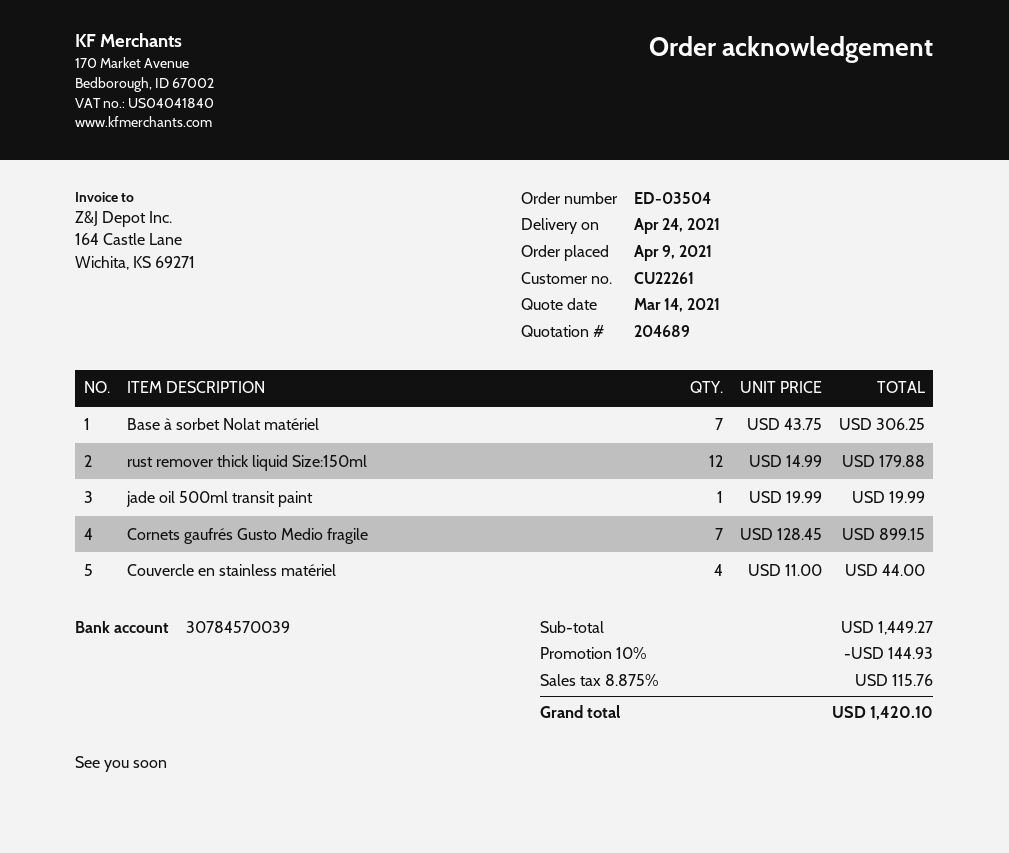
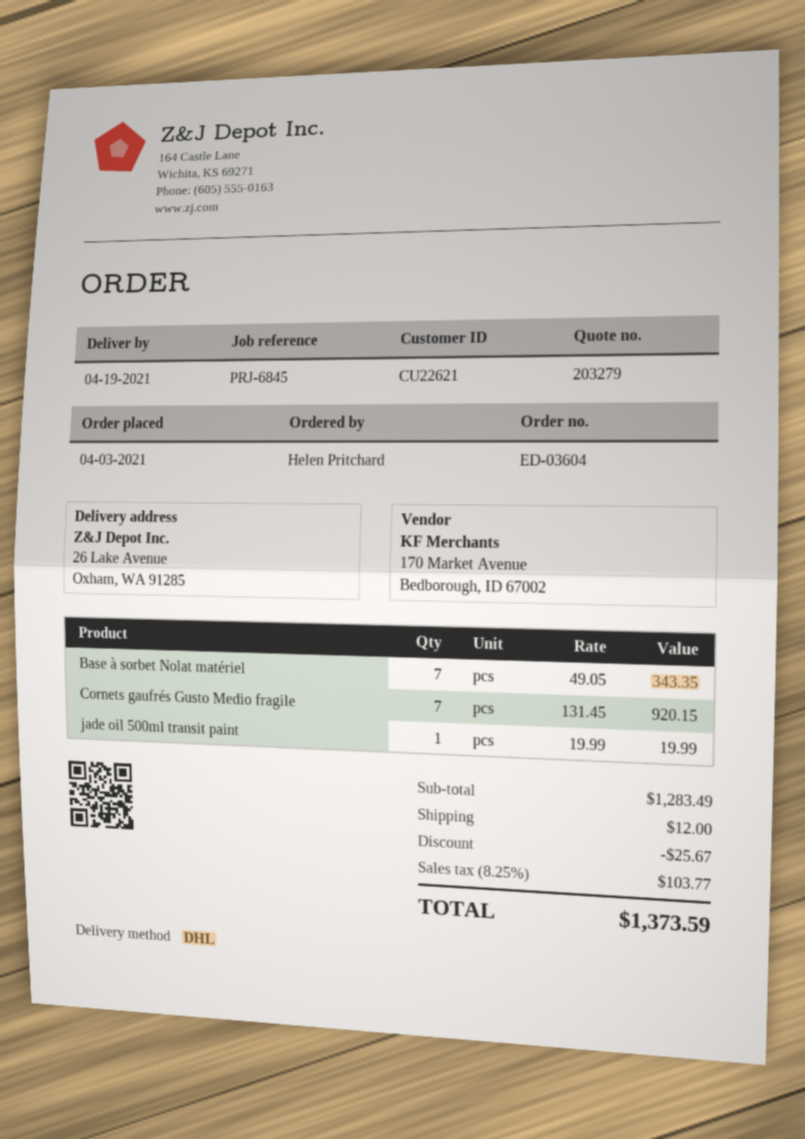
quote number: 204689 -> 203279
order number: ED-03504 -> ED-03604
order date: 2021-04-09 -> 2021-04-03
delivery date: 2021-04-24 -> 2021-04-19
customer number: CU22261 -> CU22621
Base à sorbet Nolat matériel: 7 x 43.75 = 306.25 -> 7 x 49.05 = 343.35
rust remover thick liquid Size:150ml: 12 x 14.99 = 179.88 -> none
Cornets gaufrés Gusto Medio fragile: 7 x 128.45 = 899.15 -> 7 x 131.45 = 920.15
Couvercle en stainless matériel: 4 x 11.00 = 44.00 -> none
subtotal: 1449.27 -> 1283.49
discount: 144.93 -> 25.67
shipping: none -> 12.00
tax: 8.875% = 115.76 -> 8.25% = 103.77
total: 1420.10 -> 1373.59

